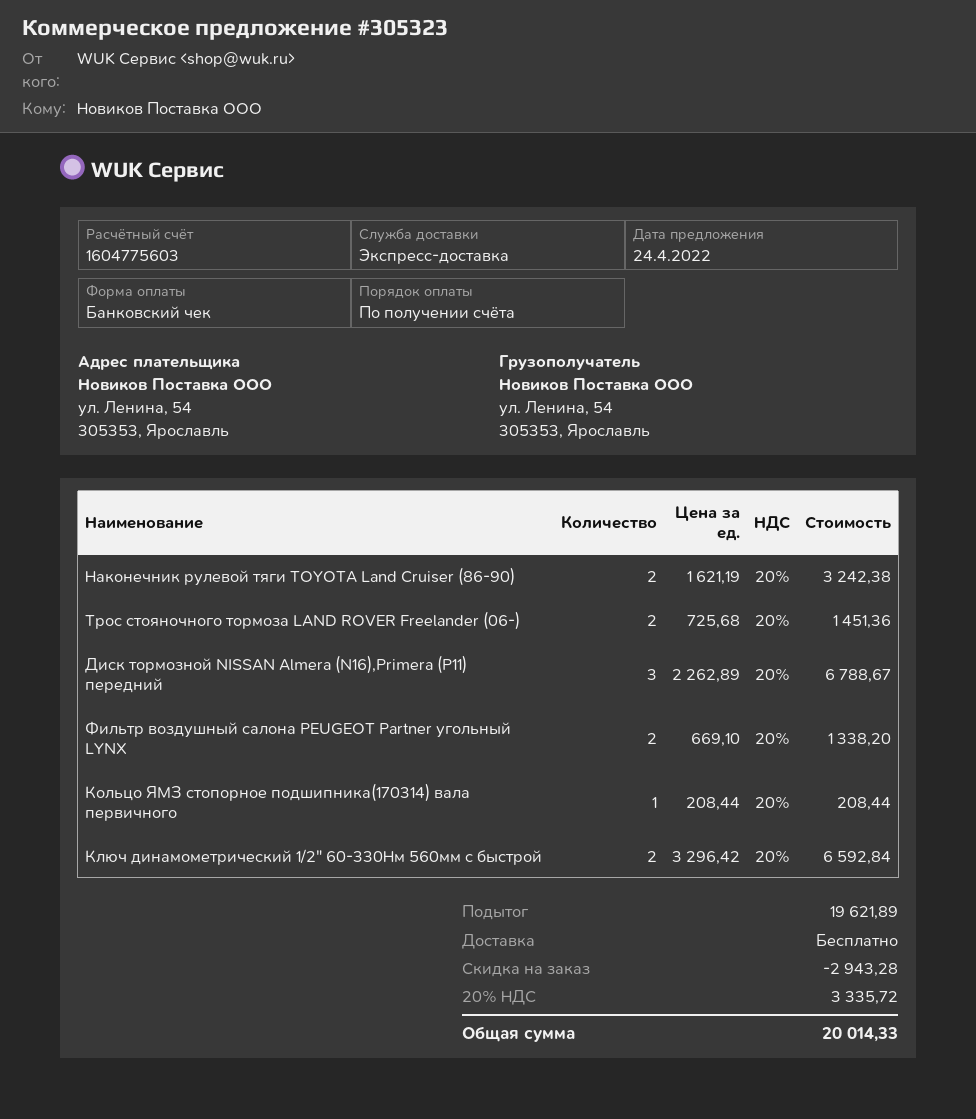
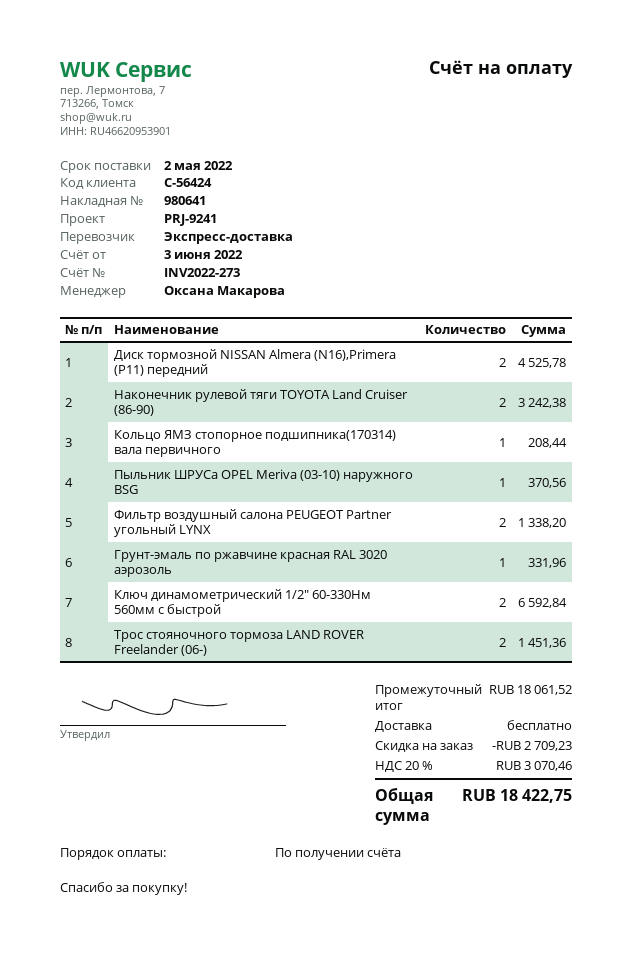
Диск тормозной NISSAN Almera (N16),Primera (P11) передний: 3 for 6788.67 -> 2 for 4525.78
Пыльник ШРУСа OPEL Meriva (03-10) наружного BSG: none -> 1 for 370.56
Грунт-эмаль по ржавчине красная RAL 3020 аэрозоль: none -> 1 for 331.96
subtotal: 19621.89 -> 18061.52
discount: 2943.28 -> 2709.23
tax: 20% = 3335.72 -> 20% = 3070.46
total: 20014.33 -> 18422.75

